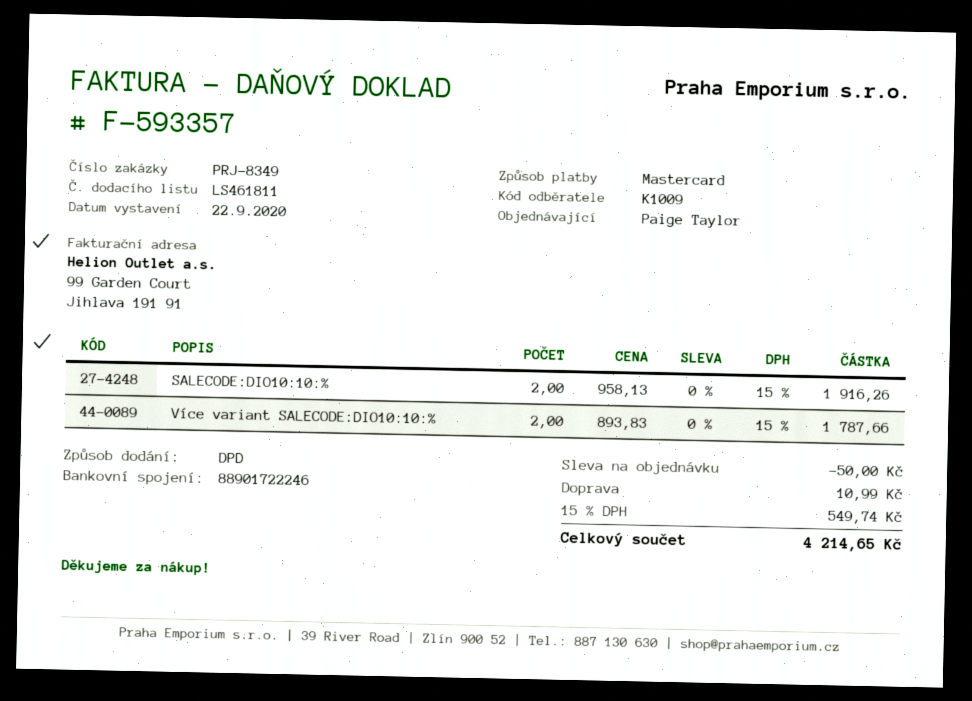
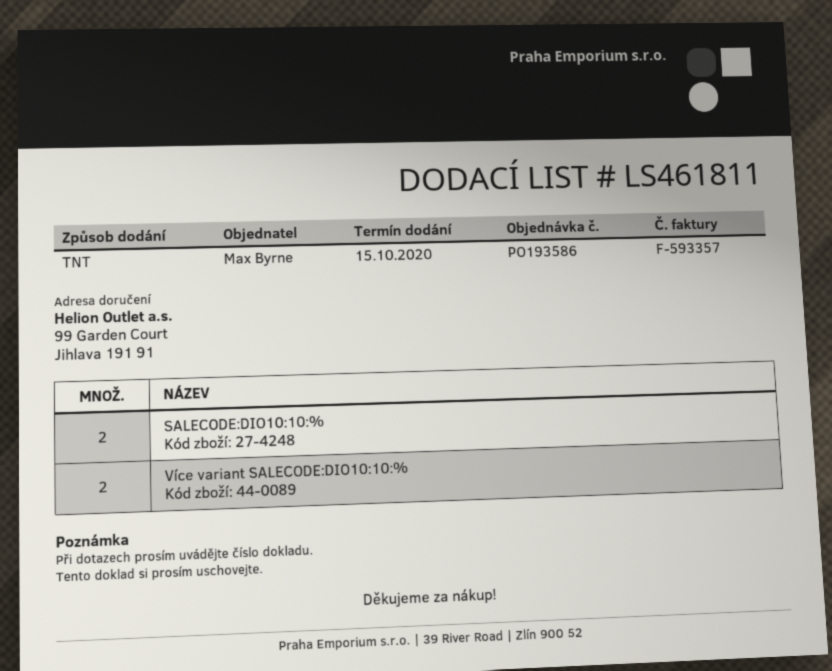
ordered by: Paige Taylor -> Max Byrne
shipping method: DPD -> TNT

